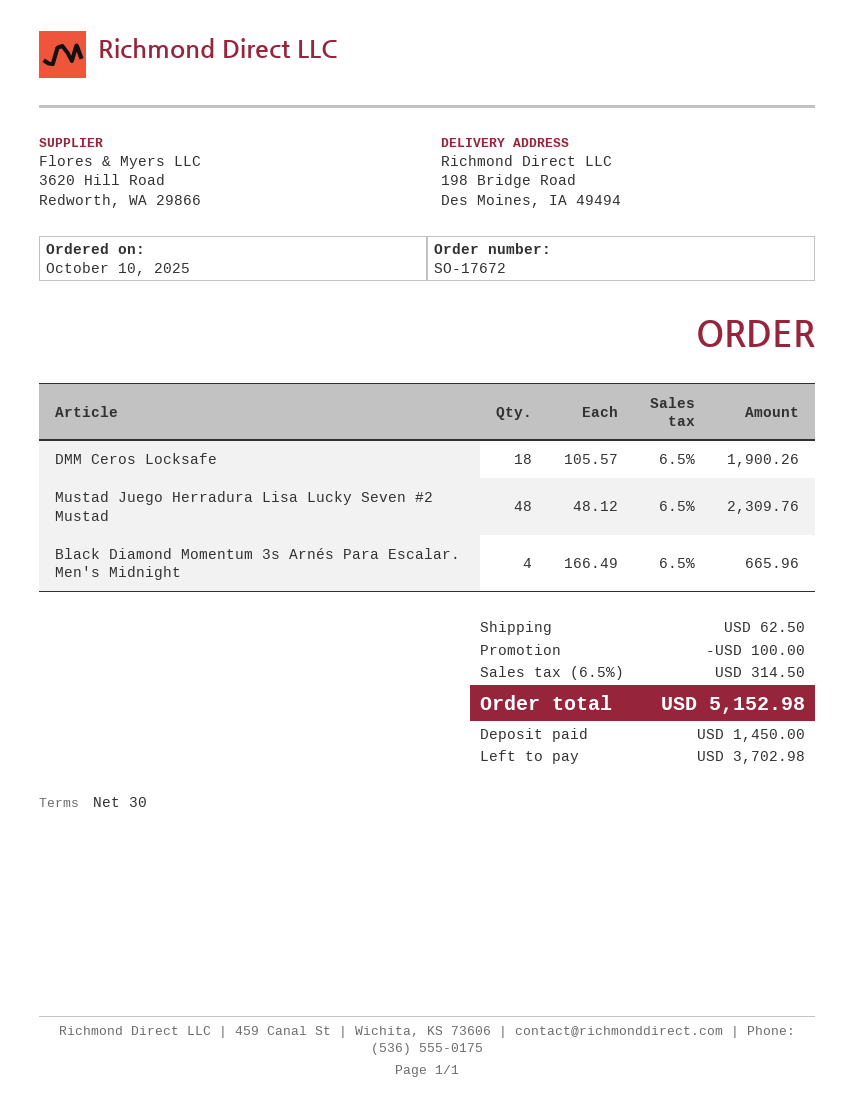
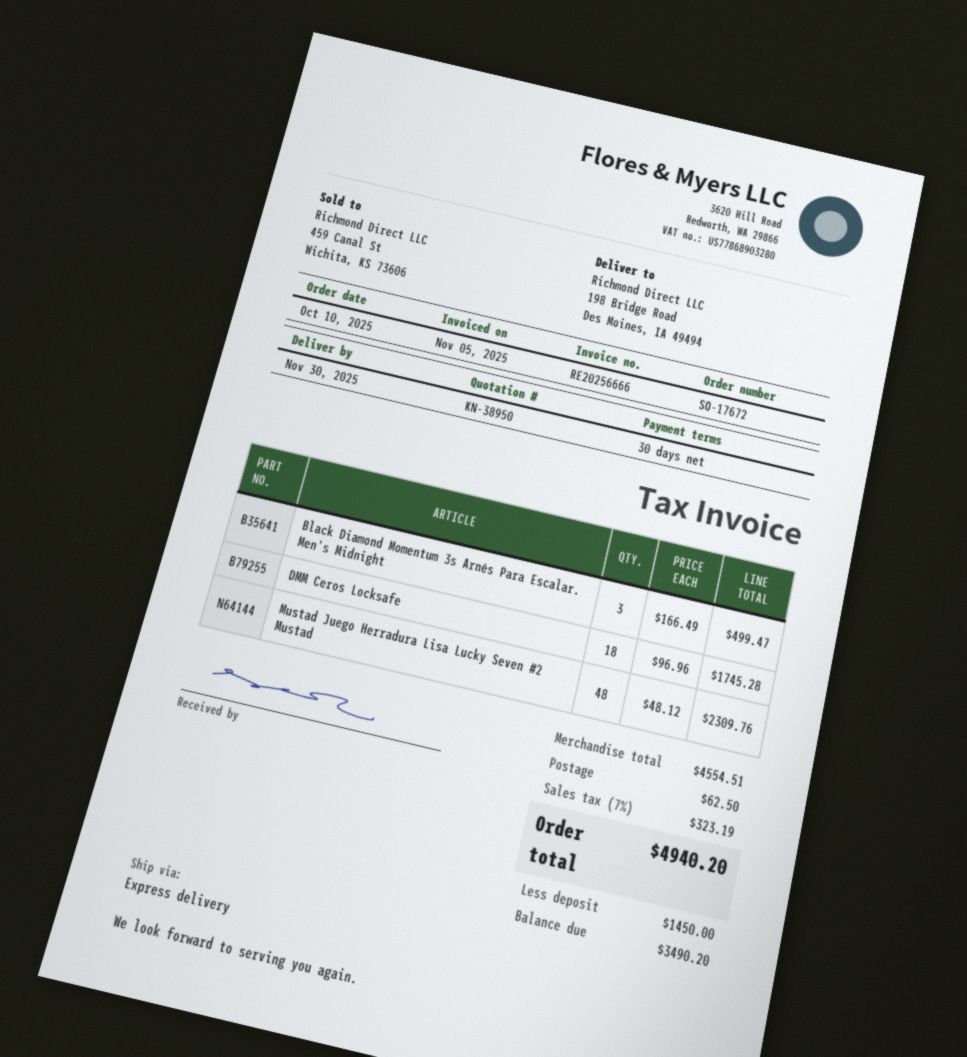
DMM Ceros Locksafe: 18 x 105.57 = 1900.26 -> 18 x 96.96 = 1745.28
Black Diamond Momentum 3s Arnés Para Escalar. Men's Midnight: 4 x 166.49 = 665.96 -> 3 x 166.49 = 499.47
discount: 100.00 -> none
tax: 6.5% = 314.50 -> 7% = 323.19
total: 5152.98 -> 4940.20
balance: 3702.98 -> 3490.20

